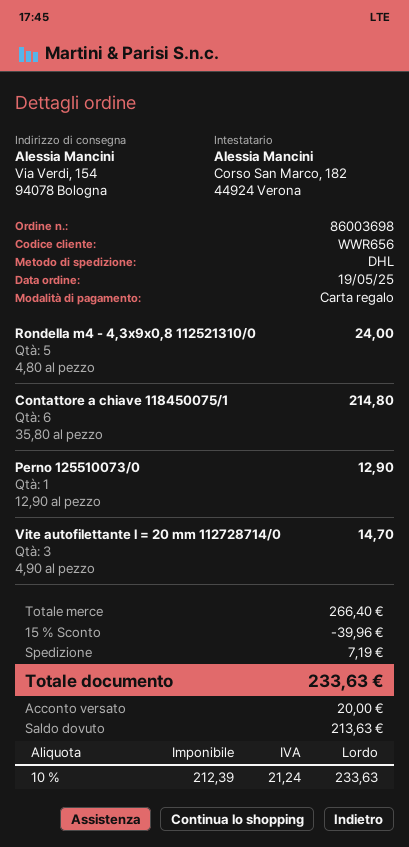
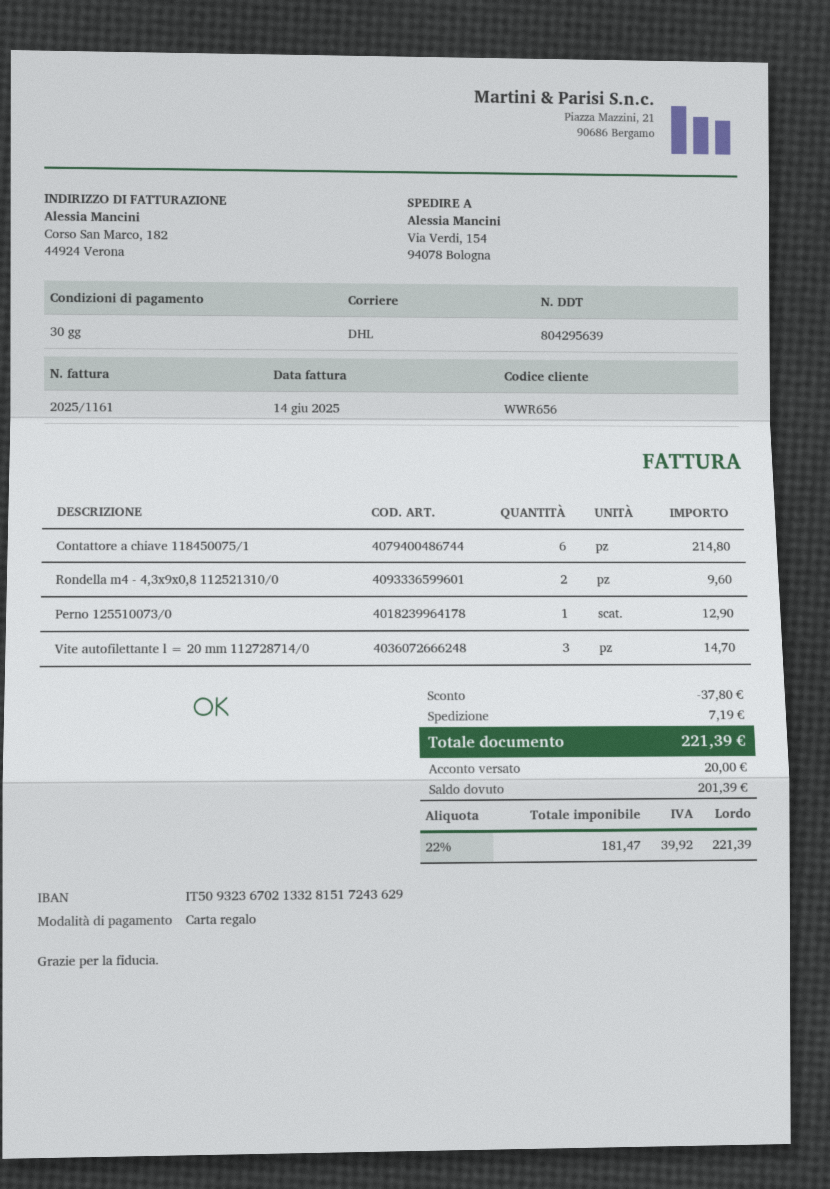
Rondella m4 - 4,3x9x0,8 112521310/0: 5 for 24.00 -> 2 for 9.60
discount: 39.96 -> 37.80
net: 212.39 -> 181.47
tax: 10% = 21.24 -> 22% = 39.92
total: 233.63 -> 221.39
balance: 213.63 -> 201.39

